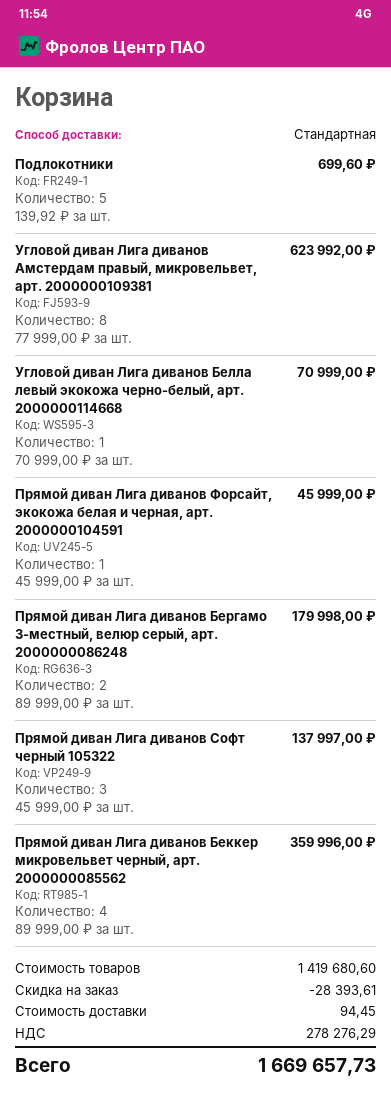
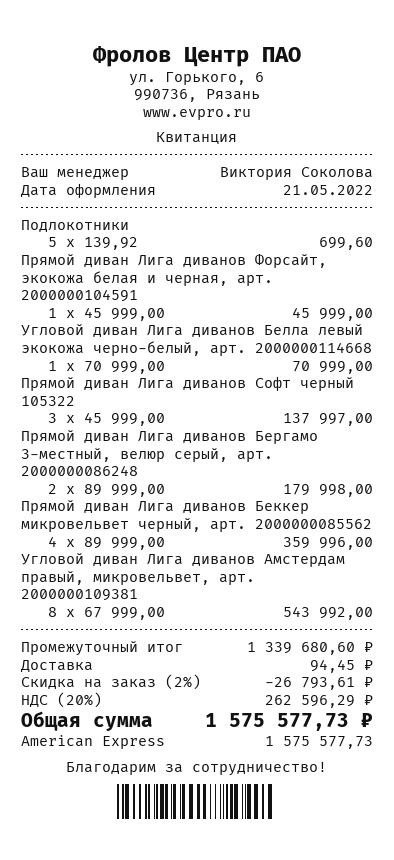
Угловой диван Лига диванов Амстердам правый, микровельвет, арт. 2000000109381: 8 x 77999.00 = 623992.00 -> 8 x 67999.00 = 543992.00
subtotal: 1419680.60 -> 1339680.60
discount: 28393.61 -> 26793.61
tax: 278276.29 -> 262596.29
total: 1669657.73 -> 1575577.73

